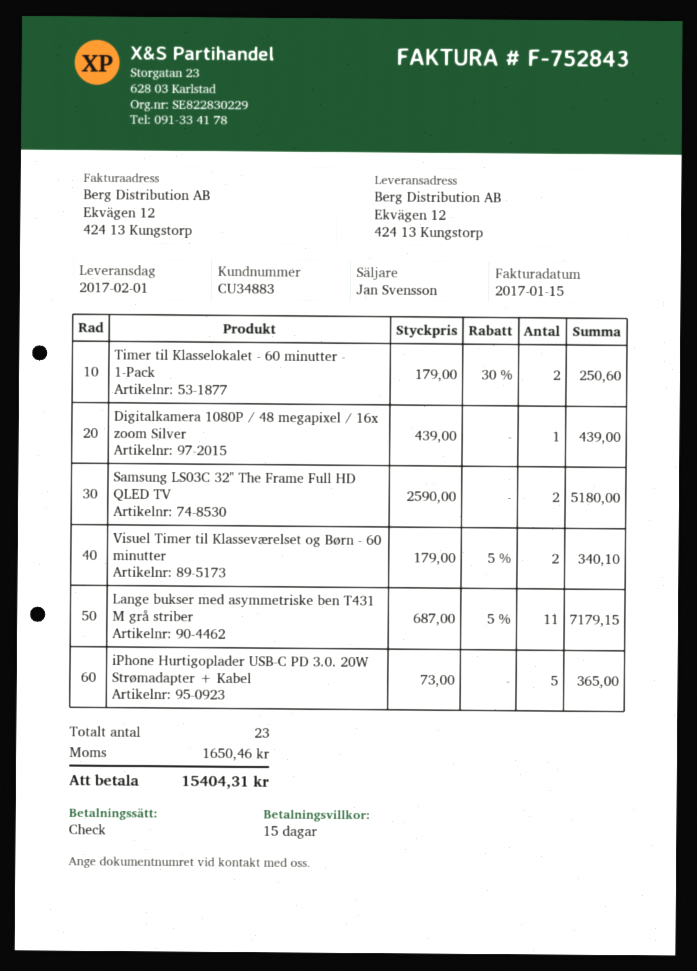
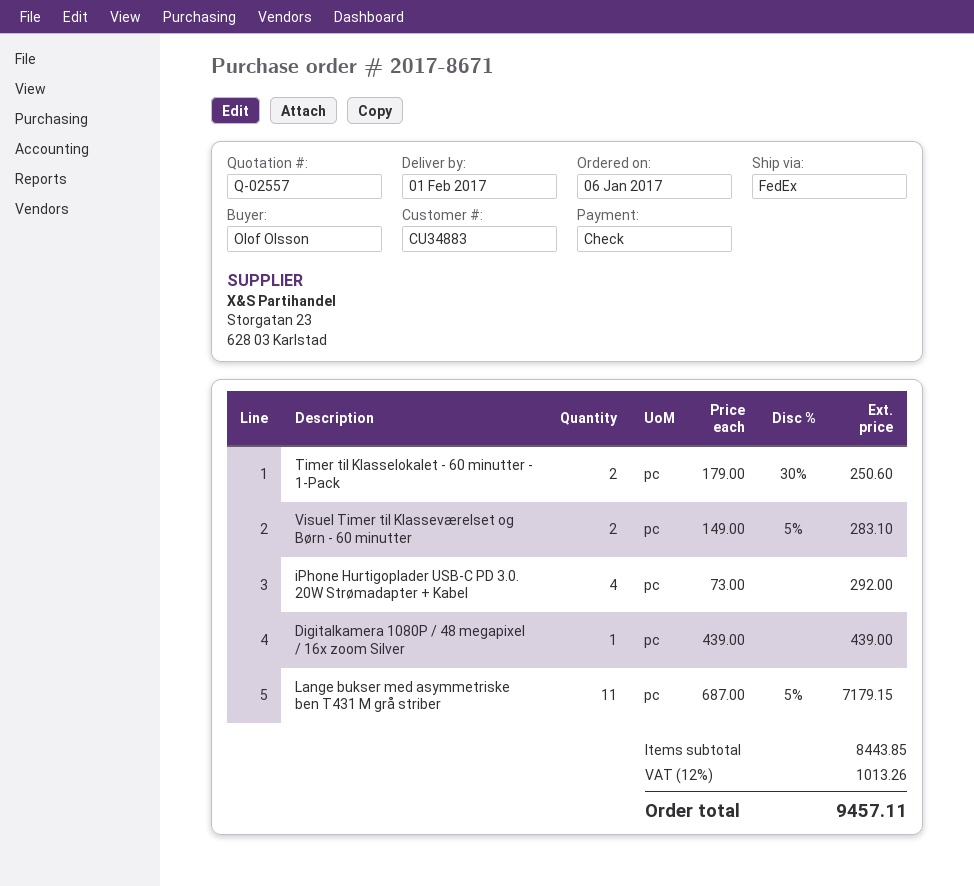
Samsung LS03C 32" The Frame Full HD QLED TV: 2 x 2590.00 = 5180.00 -> none
Visuel Timer til Klasseværelset og Børn - 60 minutter: 2 x 179.00 - 5% = 340.10 -> 2 x 149.00 - 5% = 283.10
iPhone Hurtigoplader USB-C PD 3.0. 20W Strømadapter + Kabel: 5 x 73.00 = 365.00 -> 4 x 73.00 = 292.00
tax: 1650.46 -> 1013.26
total: 15404.31 -> 9457.11

